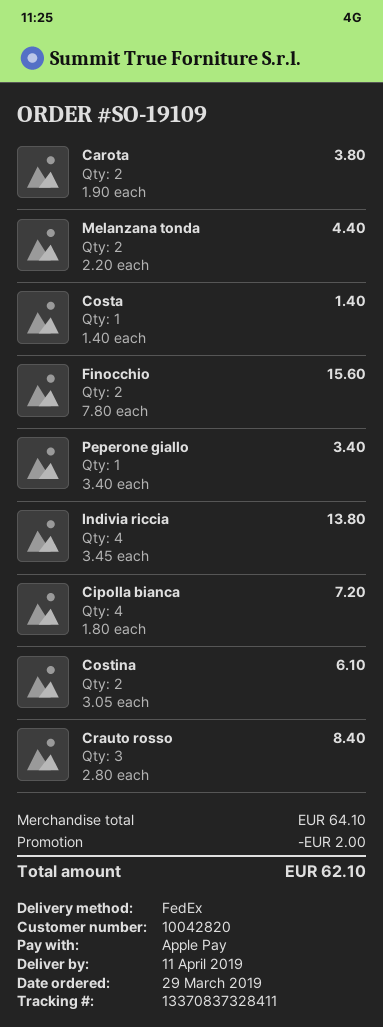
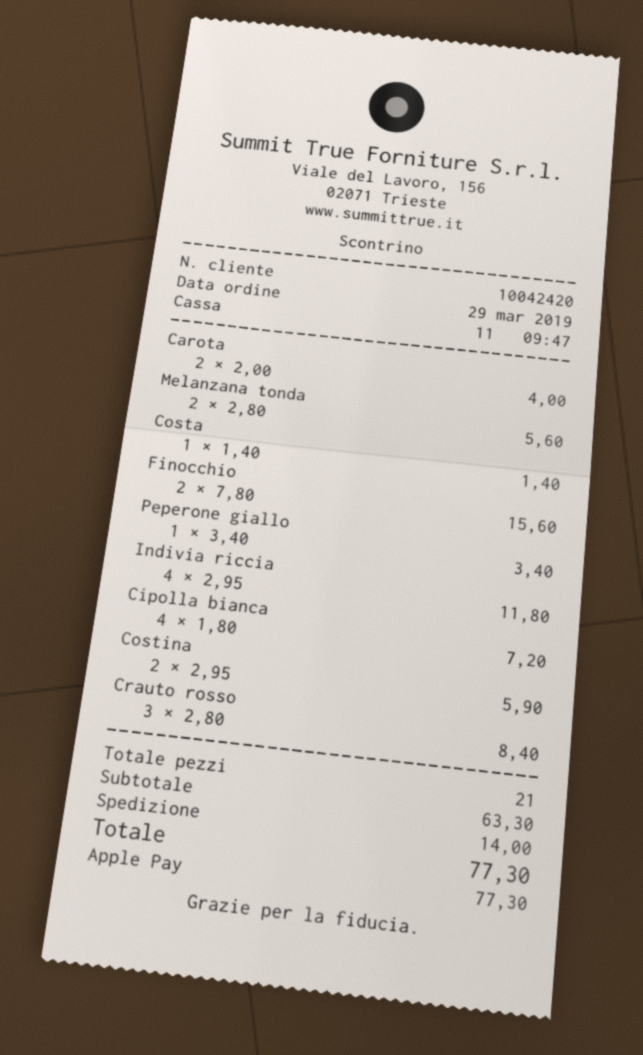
customer number: 10042820 -> 10042420
Carota: 2 x 1.90 = 3.80 -> 2 x 2.00 = 4.00
Melanzana tonda: 2 x 2.20 = 4.40 -> 2 x 2.80 = 5.60
Indivia riccia: 4 x 3.45 = 13.80 -> 4 x 2.95 = 11.80
Costina: 2 x 3.05 = 6.10 -> 2 x 2.95 = 5.90
subtotal: 64.10 -> 63.30
discount: 2.00 -> none
shipping: none -> 14.00
total: 62.10 -> 77.30

